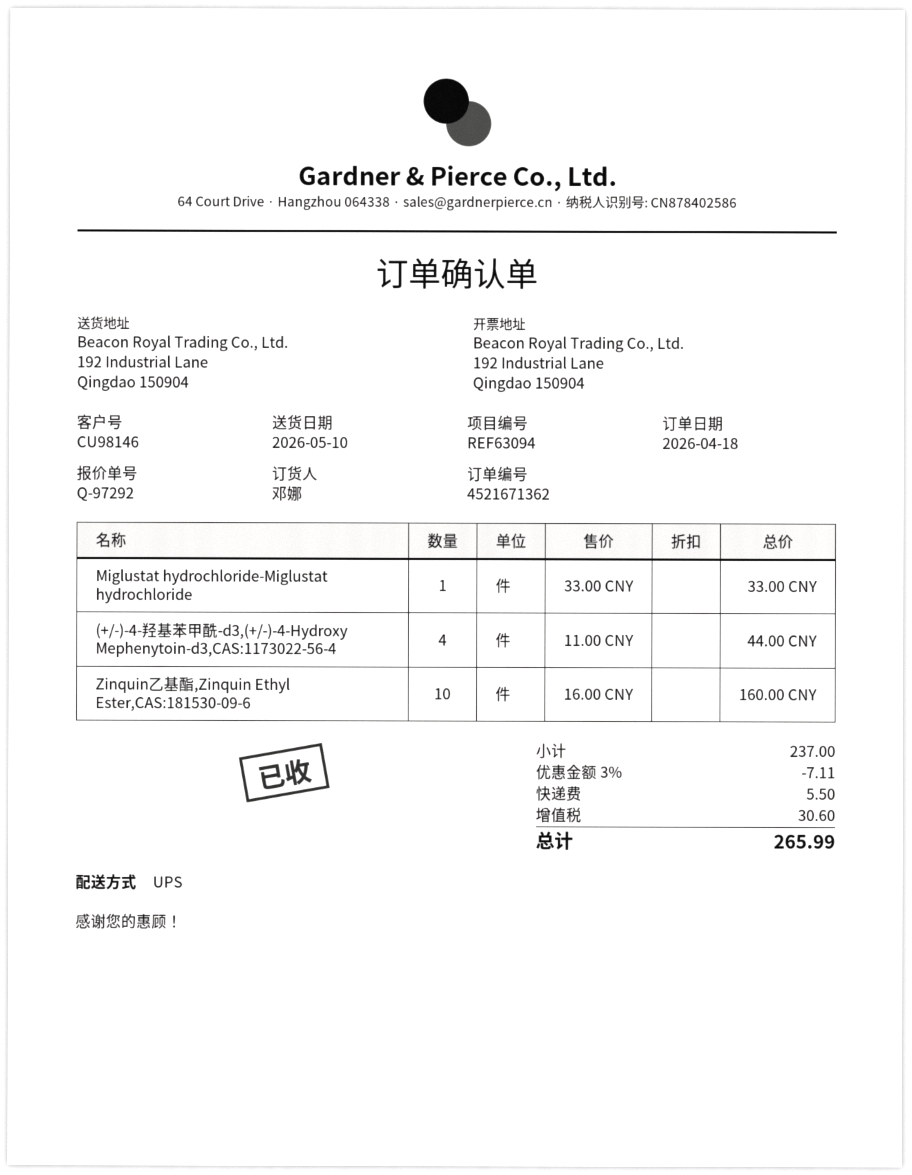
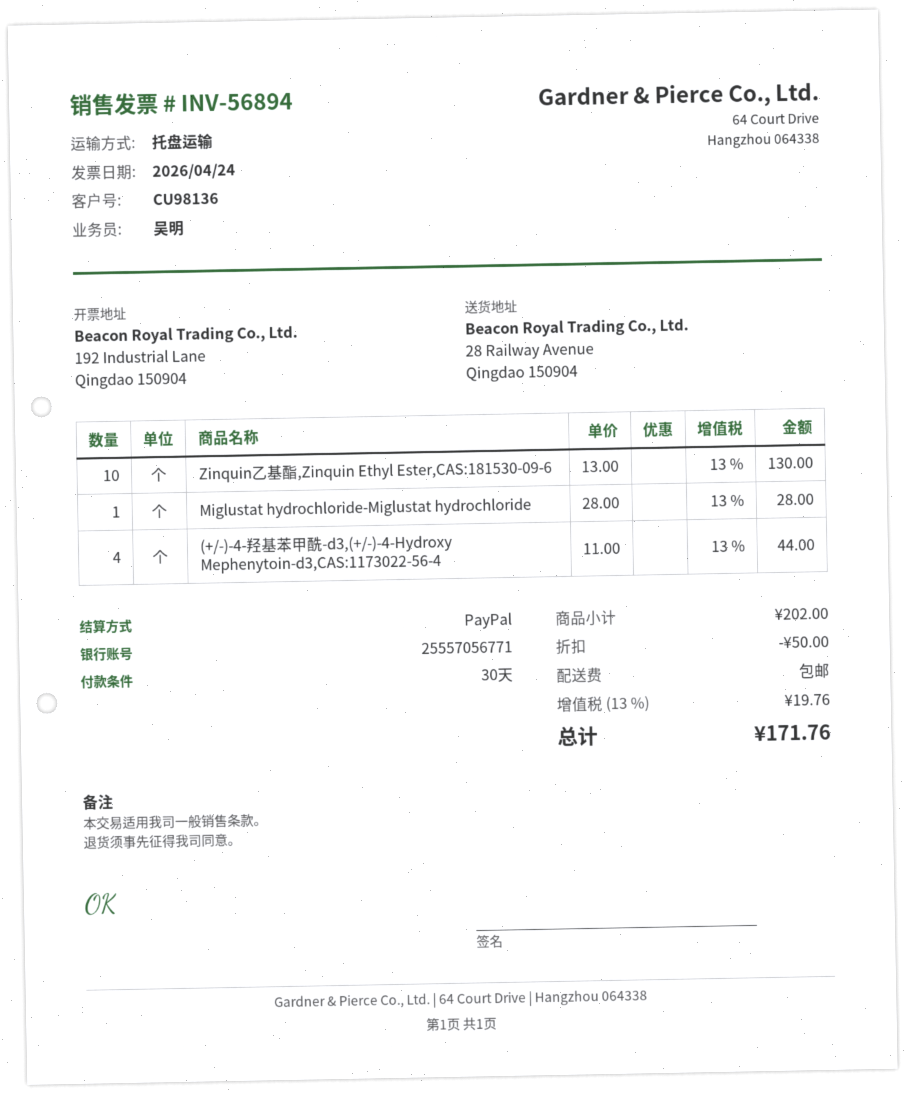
customer number: CU98146 -> CU98136
shipping method: UPS -> pallet freight
ship to: 192 Industrial Lane, Qingdao 150904 -> 28 Railway Avenue, Qingdao 150904
Miglustat hydrochloride-Miglustat hydrochloride: 1 x 33.00 = 33.00 -> 1 x 28.00 = 28.00
Zinquin乙基酯,Zinquin Ethyl Ester,CAS:181530-09-6: 10 x 16.00 = 160.00 -> 10 x 13.00 = 130.00
subtotal: 237.00 -> 202.00
discount: 7.11 -> 50.00
shipping: 5.50 -> 0.00
tax: 30.60 -> 19.76
total: 265.99 -> 171.76

